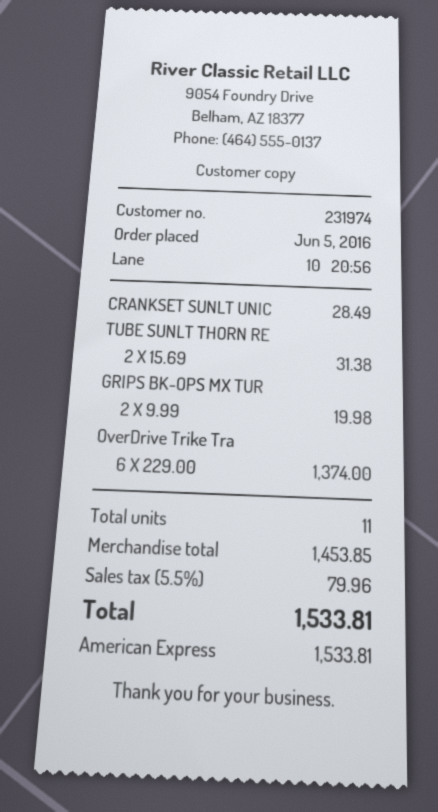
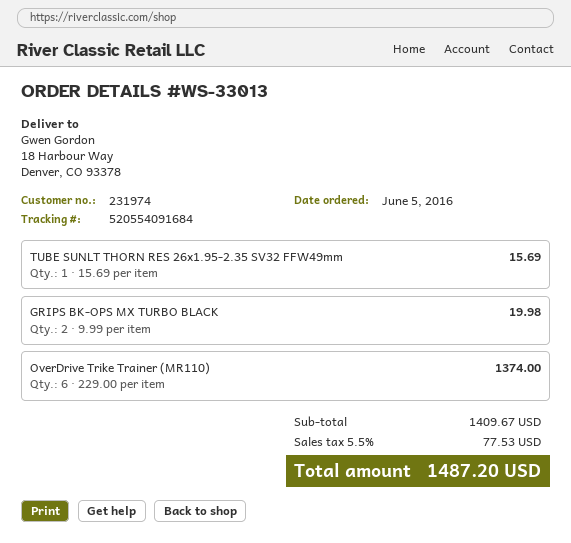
CRANKSET SUNLT UNIC: 1 x 28.49 = 28.49 -> none
TUBE SUNLT THORN RE: 2 x 15.69 = 31.38 -> 1 x 15.69 = 15.69
subtotal: 1453.85 -> 1409.67
tax: 5.5% = 79.96 -> 5.5% = 77.53
total: 1533.81 -> 1487.20

